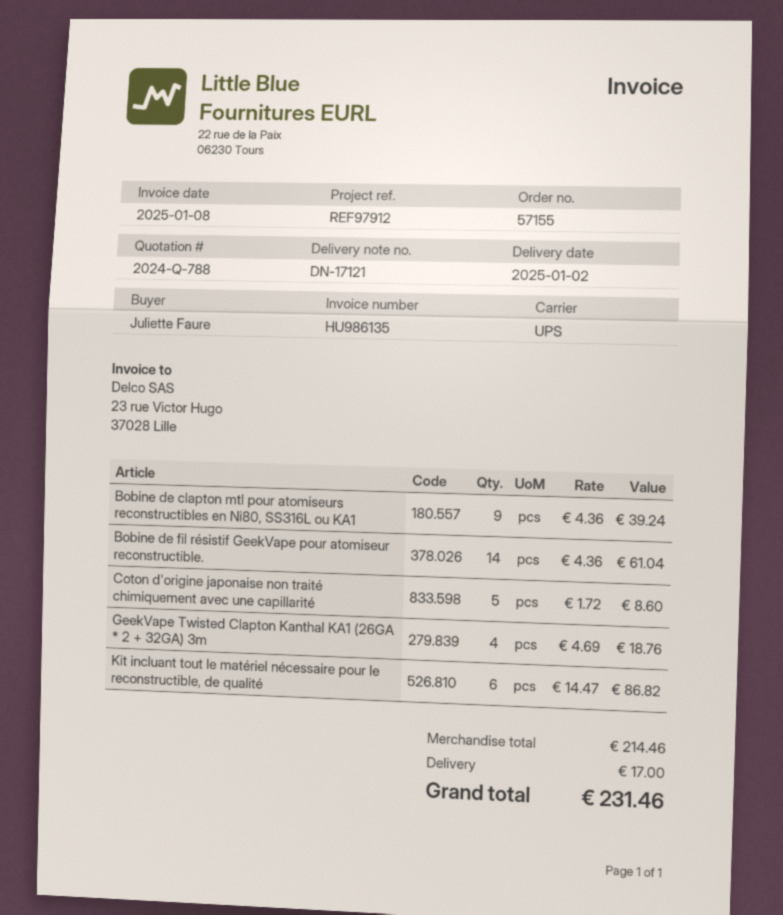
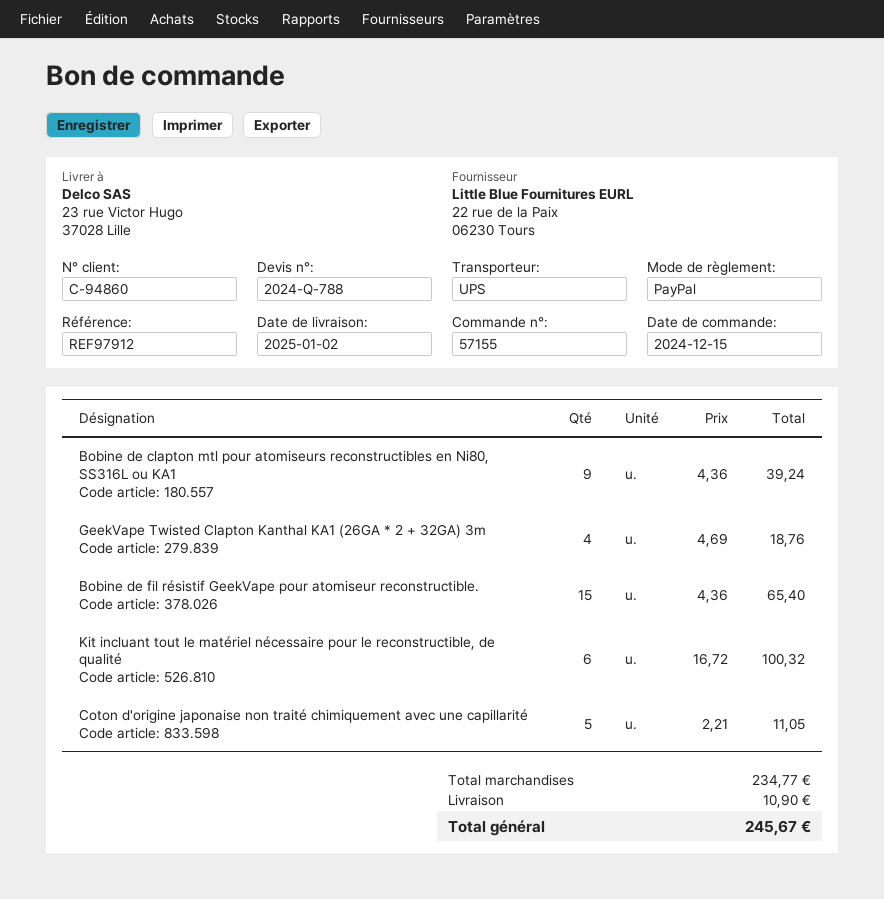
Bobine de fil résistif GeekVape pour atomiseur reconstructible.: 14 x 4.36 = 61.04 -> 15 x 4.36 = 65.40
Coton d'origine japonaise non traité chimiquement avec une capillarité: 5 x 1.72 = 8.60 -> 5 x 2.21 = 11.05
Kit incluant tout le matériel nécessaire pour le reconstructible, de qualité: 6 x 14.47 = 86.82 -> 6 x 16.72 = 100.32
subtotal: 214.46 -> 234.77
shipping: 17.00 -> 10.90
total: 231.46 -> 245.67

